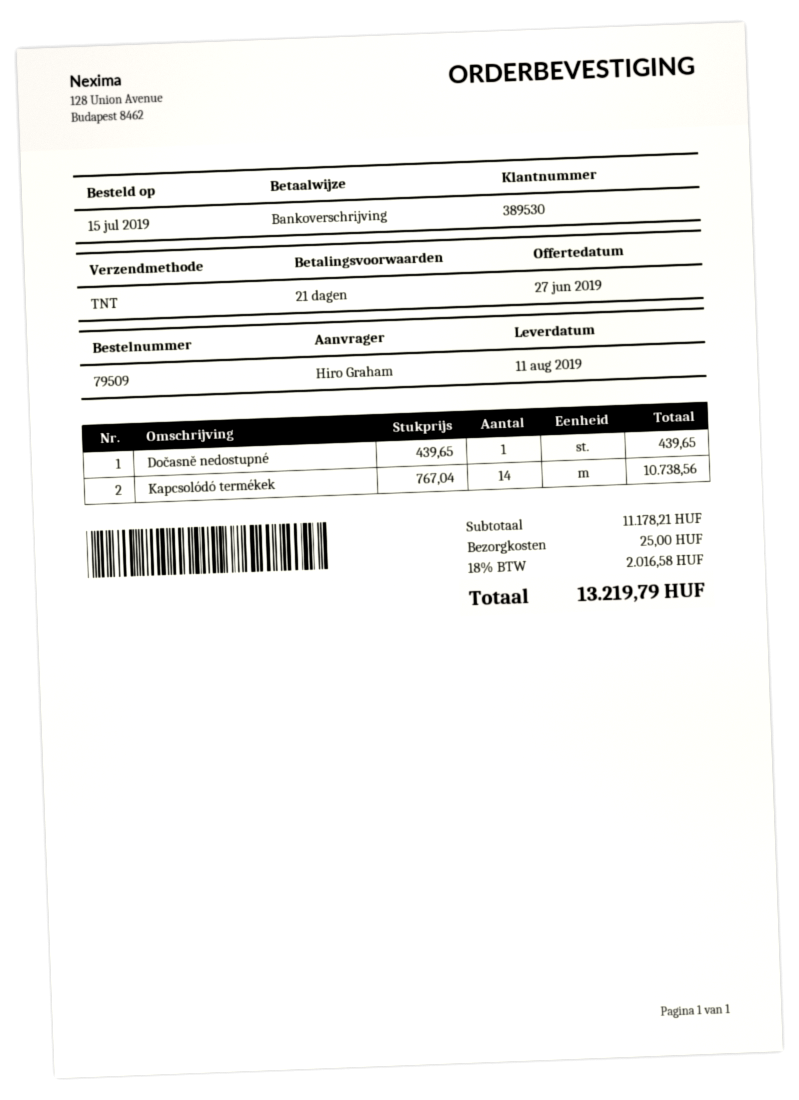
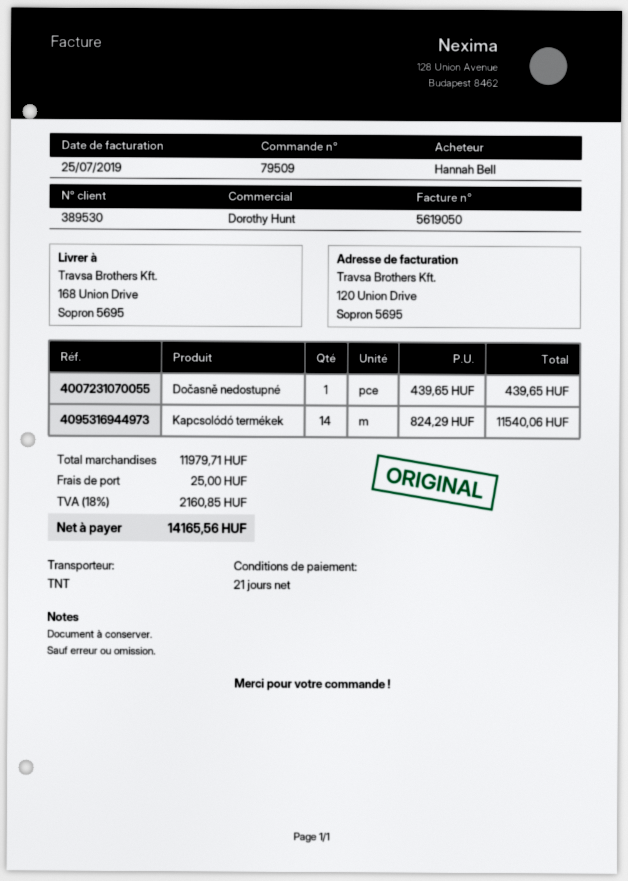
ordered by: Hiro Graham -> Hannah Bell
Kapcsolódó termékek: 14 x 767.04 = 10738.56 -> 14 x 824.29 = 11540.06
subtotal: 11178.21 -> 11979.71
tax: 18% = 2016.58 -> 18% = 2160.85
total: 13219.79 -> 14165.56

